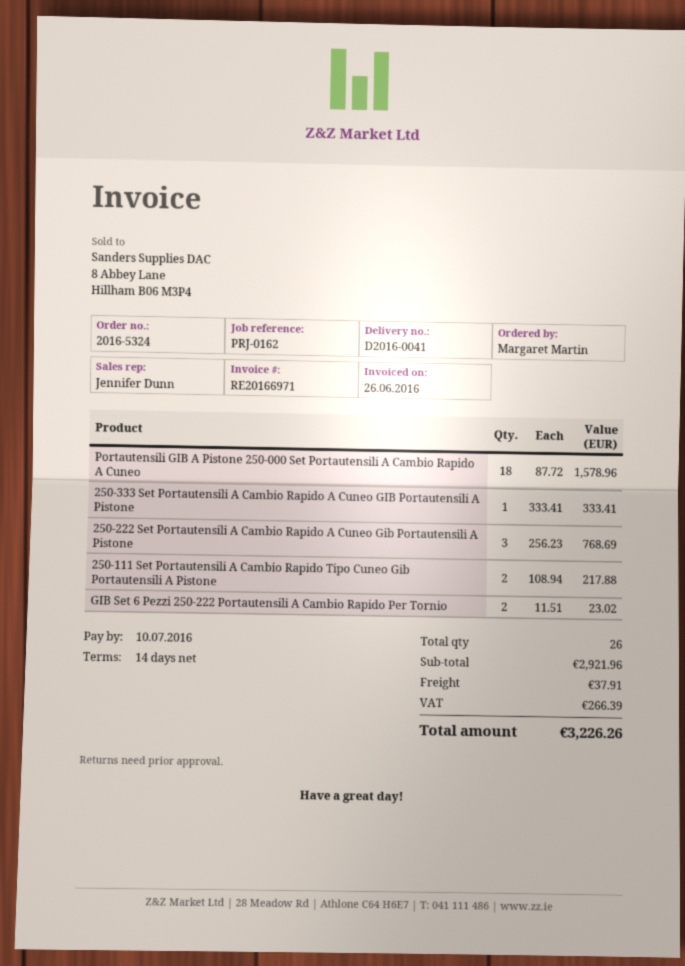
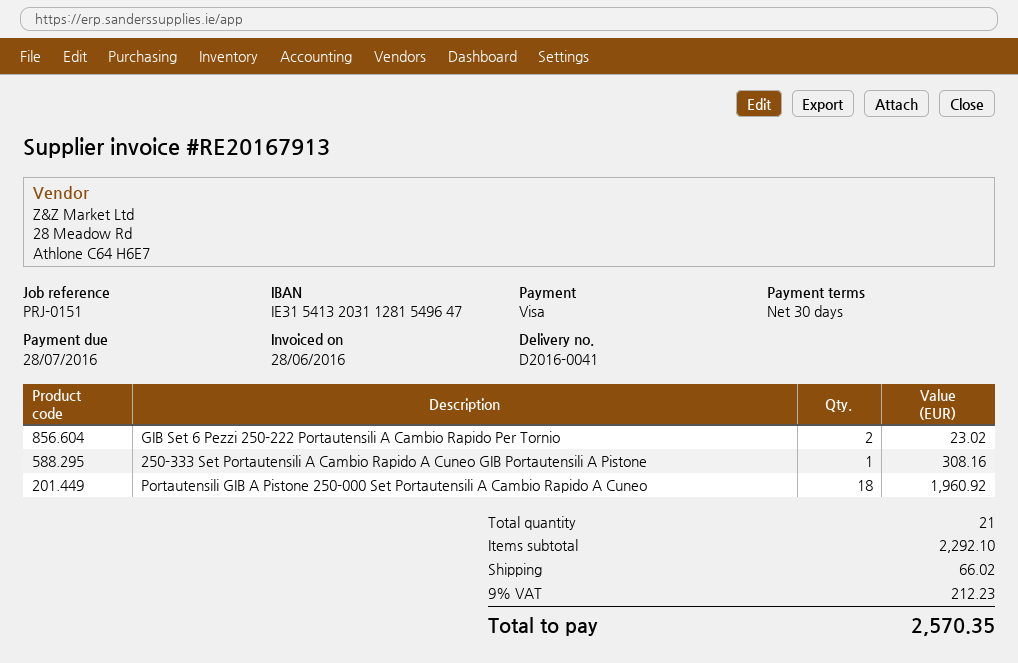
invoice number: RE20166971 -> RE20167913
invoice date: 2016-06-26 -> 2016-06-28
payment terms: 14 days -> 30 days
due date: 2016-07-10 -> 2016-07-28
reference: PRJ-0162 -> PRJ-0151
Portautensili GIB A Pistone 250-000 Set Portautensili A Cambio Rapido A Cuneo: 18 for 1578.96 -> 18 for 1960.92
250-333 Set Portautensili A Cambio Rapido A Cuneo GIB Portautensili A Pistone: 1 for 333.41 -> 1 for 308.16
250-222 Set Portautensili A Cambio Rapido A Cuneo Gib Portautensili A Pistone: 3 for 768.69 -> none
250-111 Set Portautensili A Cambio Rapido Tipo Cuneo Gib Portautensili A Pistone: 2 for 217.88 -> none
total quantity: 26 -> 21
subtotal: 2921.96 -> 2292.10
shipping: 37.91 -> 66.02
tax: 266.39 -> 212.23
total: 3226.26 -> 2570.35

